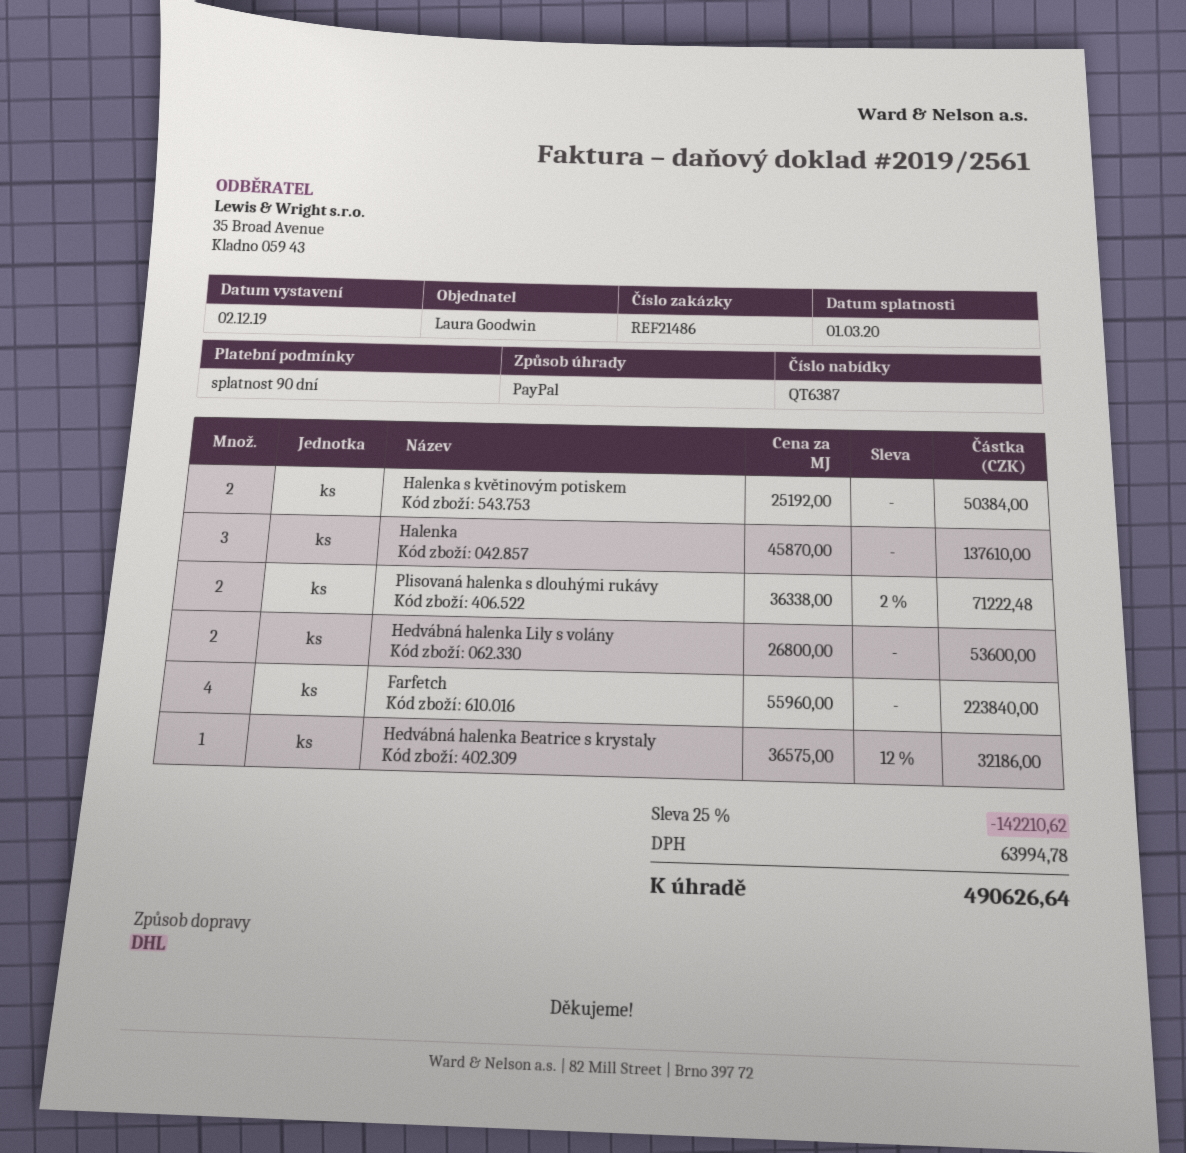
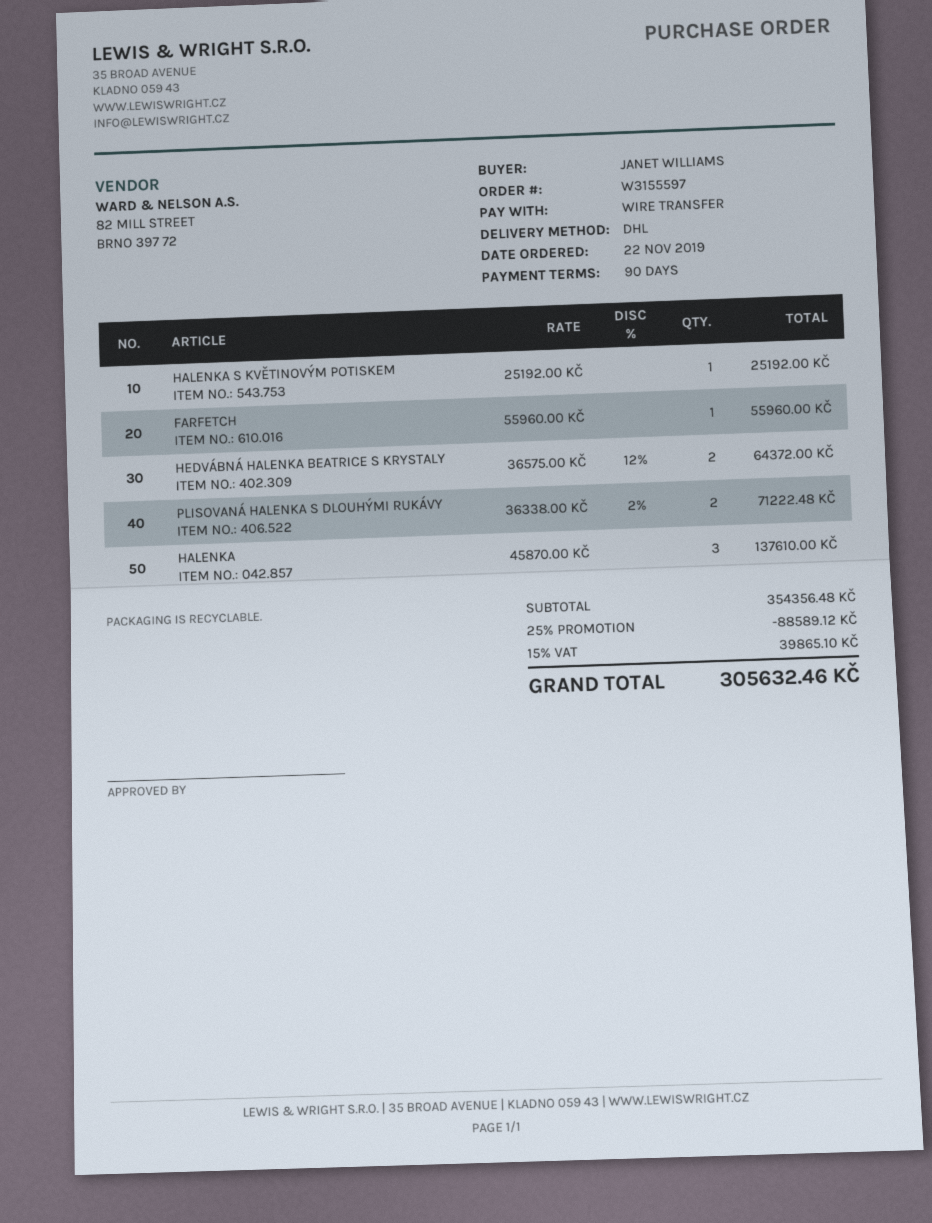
ordered by: Laura Goodwin -> JANET WILLIAMS
payment method: PayPal -> bank transfer
Halenka s květinovým potiskem: 2 x 25192.00 = 50384.00 -> 1 x 25192.00 = 25192.00
Hedvábná halenka Lily s volány: 2 x 26800.00 = 53600.00 -> none
Farfetch: 4 x 55960.00 = 223840.00 -> 1 x 55960.00 = 55960.00
Hedvábná halenka Beatrice s krystaly: 1 x 36575.00 - 12% = 32186.00 -> 2 x 36575.00 - 12% = 64372.00
discount: 25% = 142210.62 -> 25% = 88589.12
tax: 63994.78 -> 39865.10
total: 490626.64 -> 305632.46

